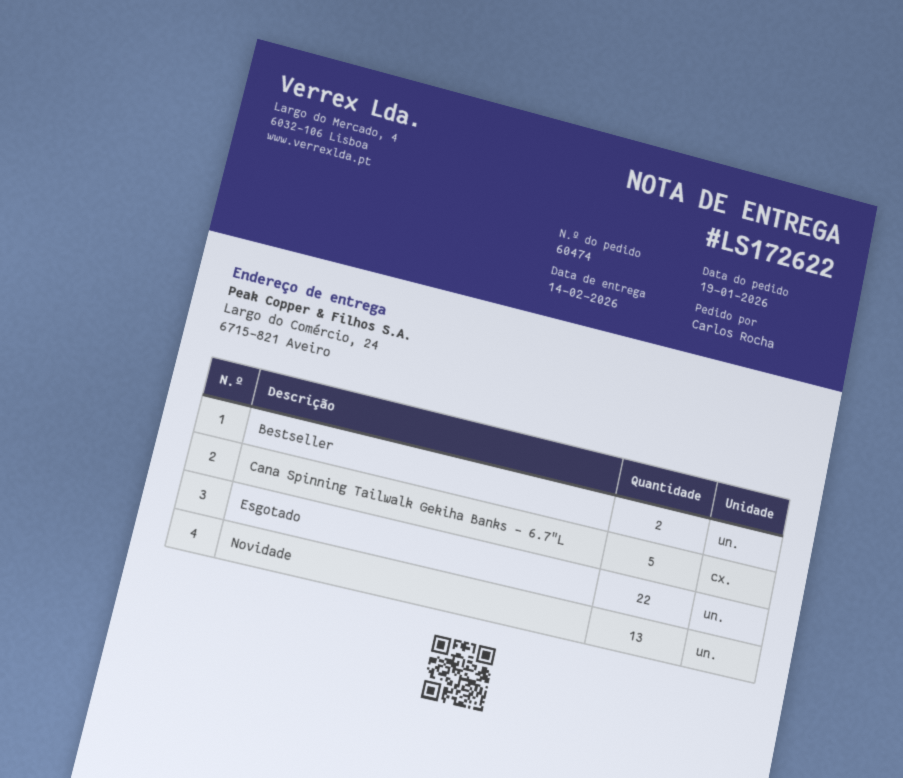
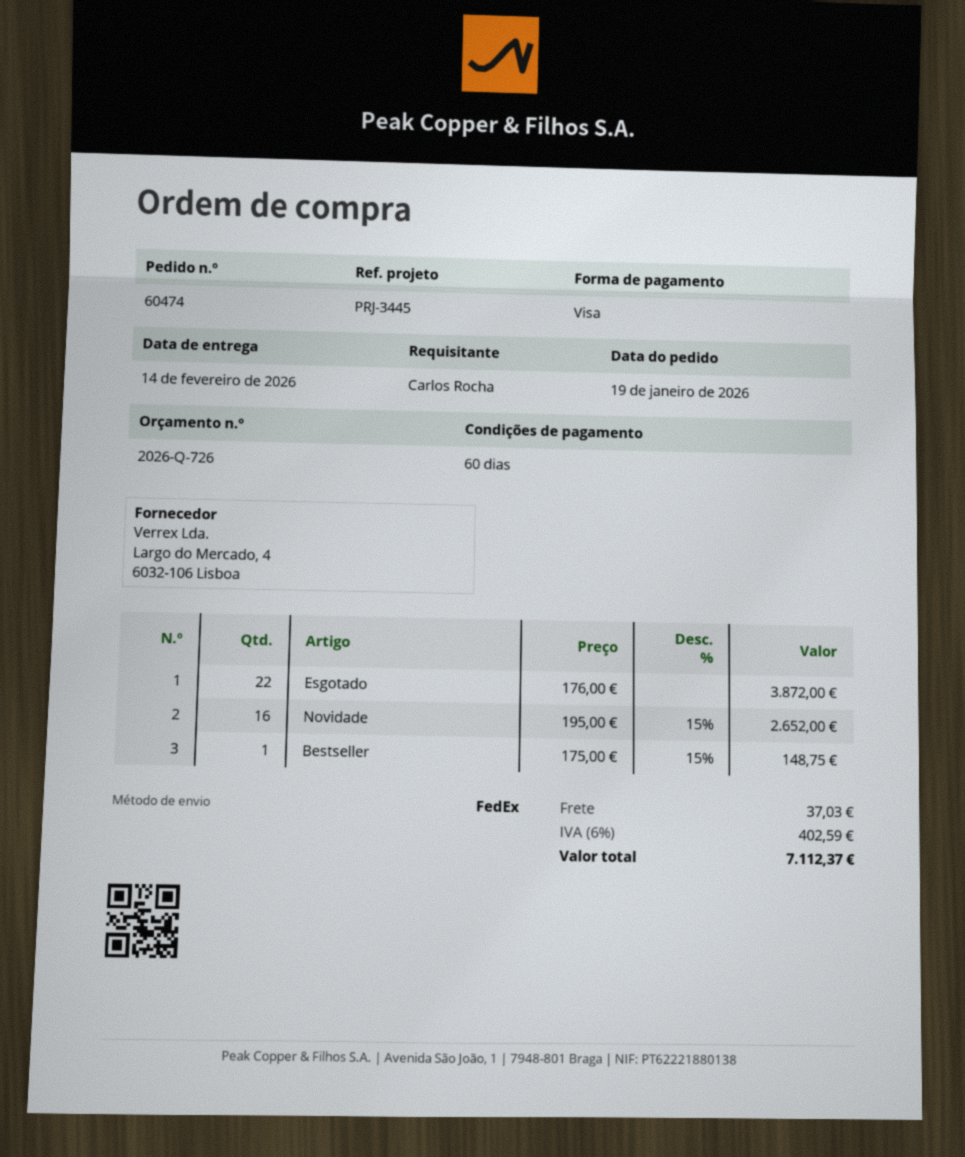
Bestseller: 2 -> 1
Cana Spinning Tailwalk Gekiha Banks - 6.7"L: 5 -> none
Novidade: 13 -> 16

